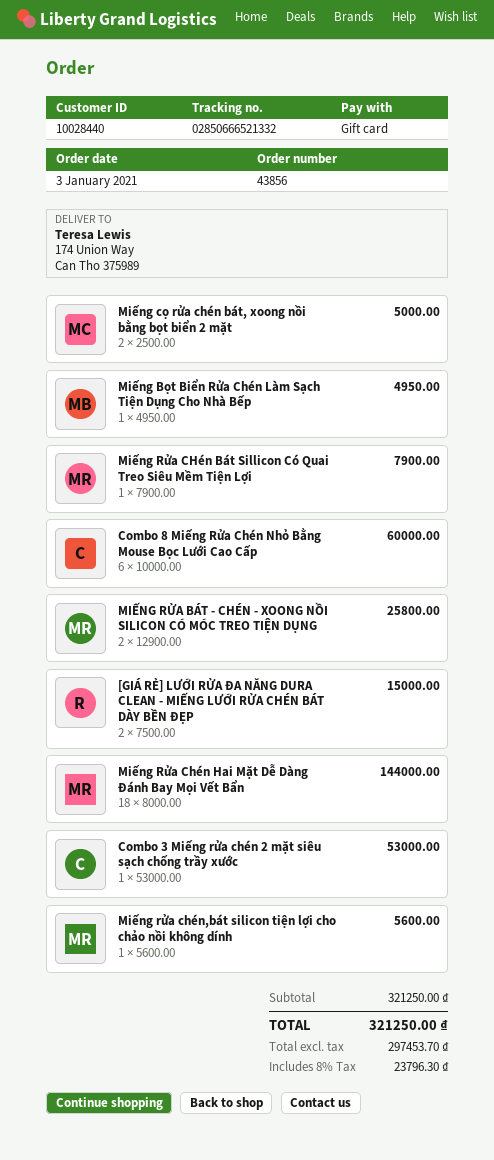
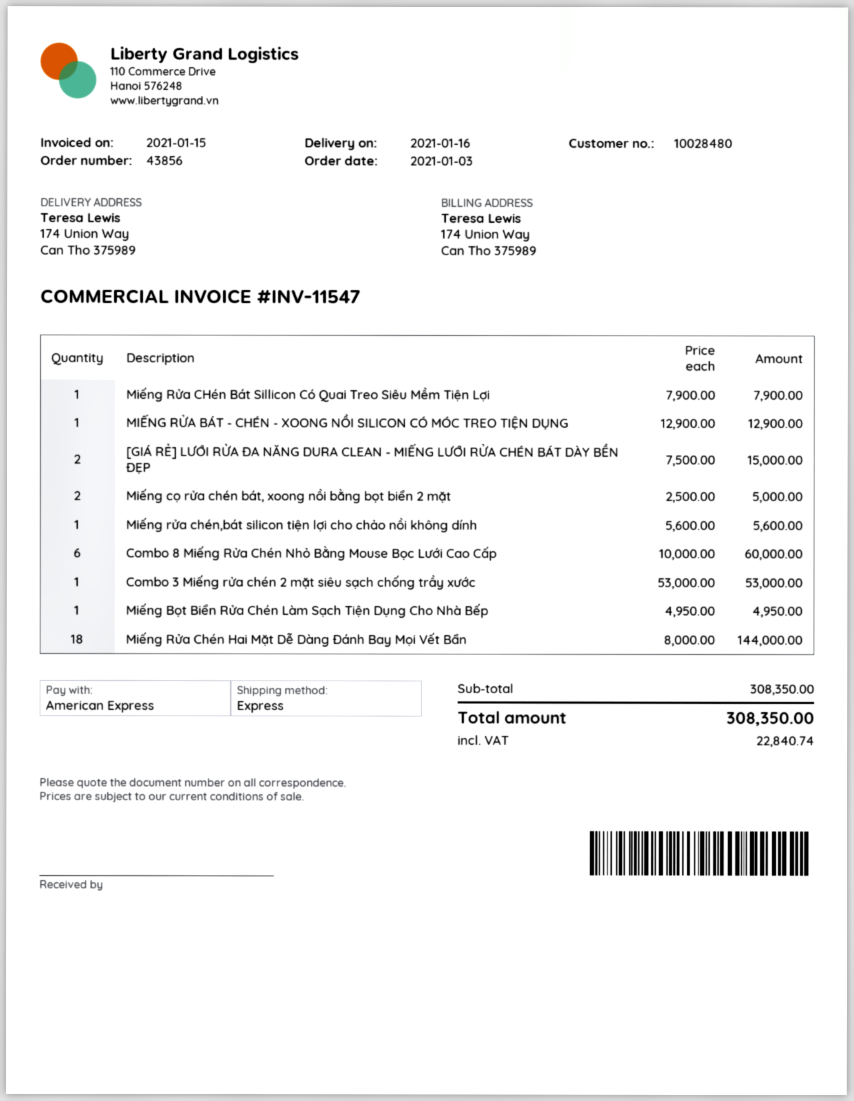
customer number: 10028440 -> 10028480
payment method: gift card -> American Express
MIẾNG RỬA BÁT - CHÉN - XOONG NỒI SILICON CÓ MÓC TREO TIỆN DỤNG: 2 x 12900.00 = 25800.00 -> 1 x 12900.00 = 12900.00
subtotal: 321250.00 -> 308350.00
tax: 23796.30 -> 22840.74
total: 321250.00 -> 308350.00

